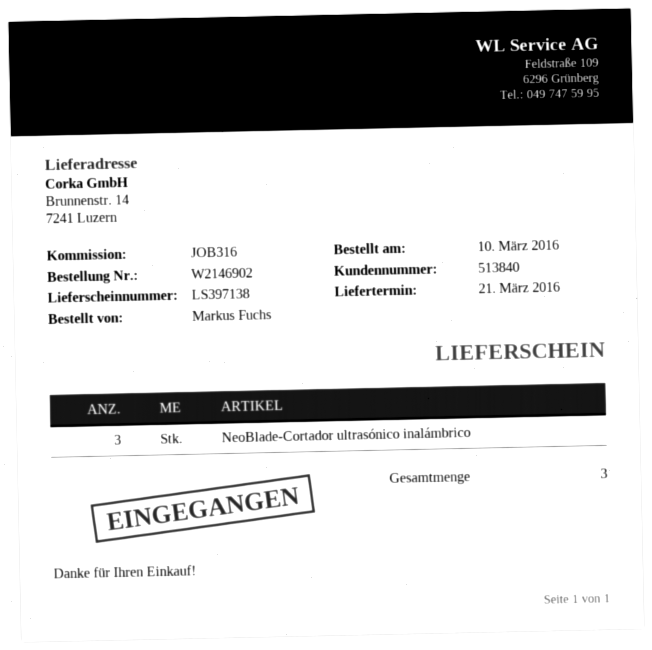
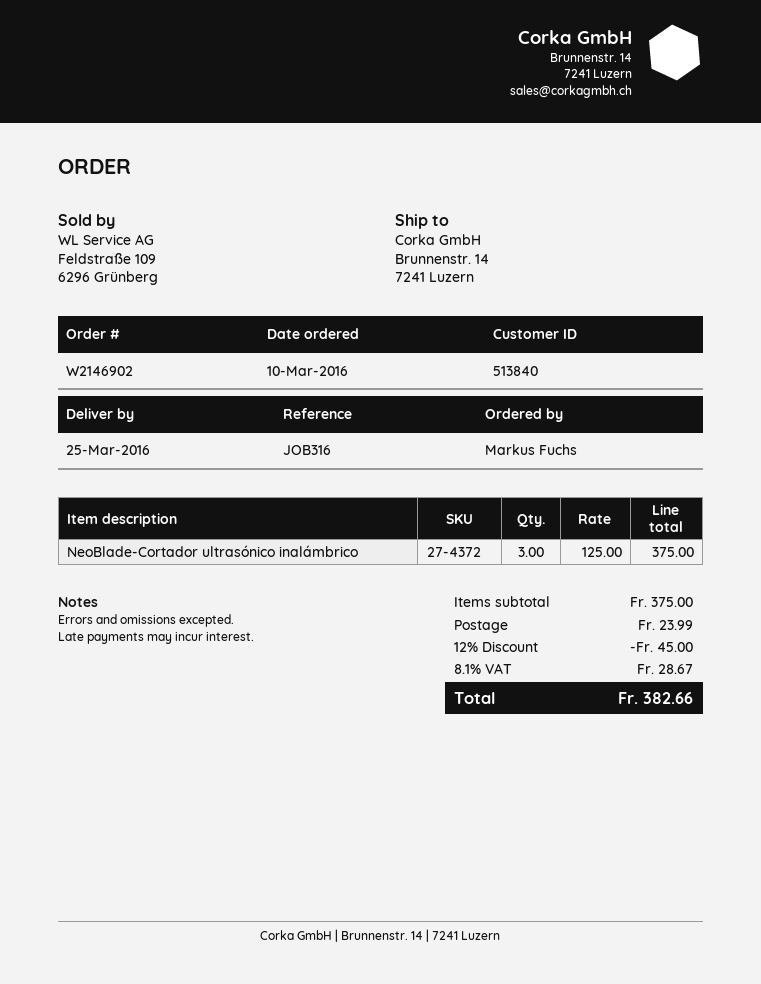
delivery date: 2016-03-21 -> 2016-03-25

